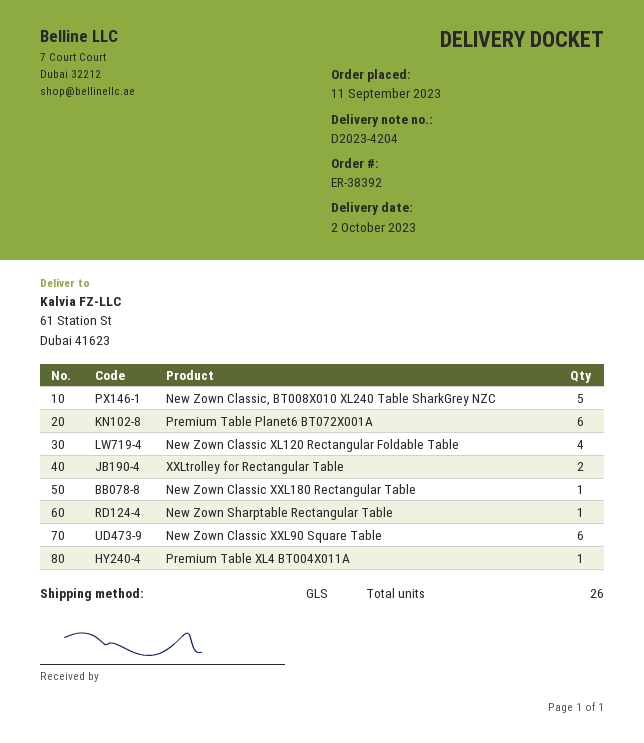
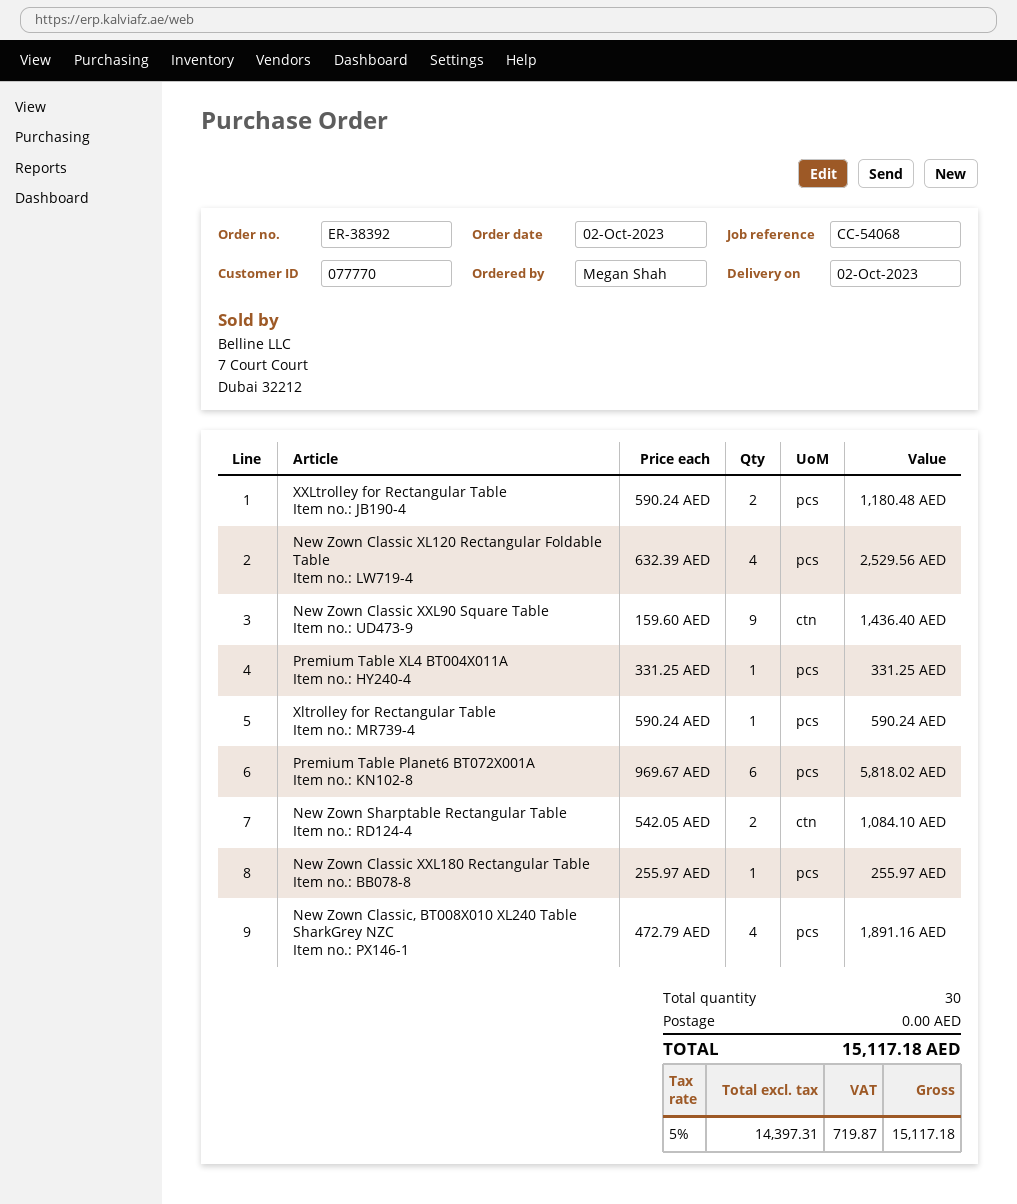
order date: 2023-09-11 -> 2023-10-02
New Zown Classic, BT008X010 XL240 Table SharkGrey NZC: 5 -> 4
New Zown Sharptable Rectangular Table: 1 -> 2
New Zown Classic XXL90 Square Table: 6 -> 9
Xltrolley for Rectangular Table: none -> 1
total quantity: 26 -> 30

